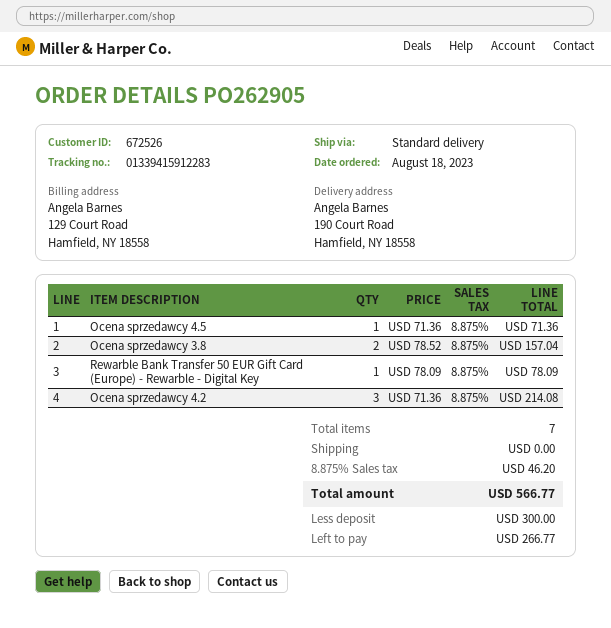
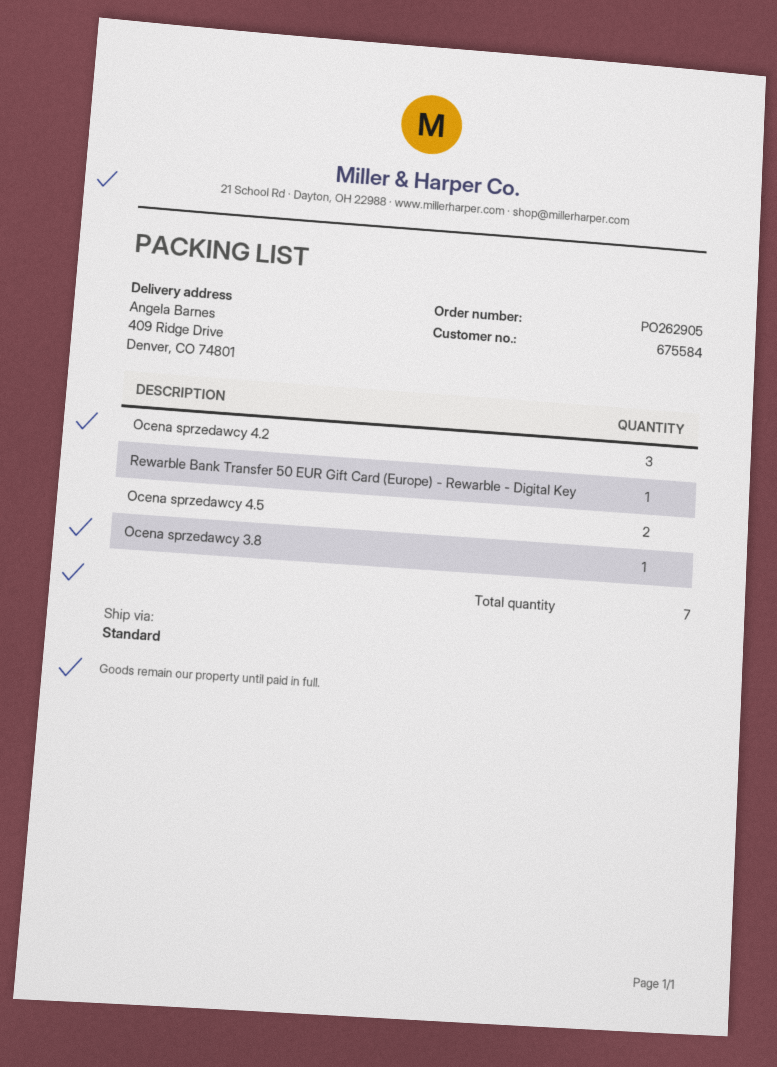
customer number: 672526 -> 675584
ship to: 190 Court Road, Hamfield, NY 18558 -> 409 Ridge Drive, Denver, CO 74801
Ocena sprzedawcy 4.5: 1 -> 2
Ocena sprzedawcy 3.8: 2 -> 1

